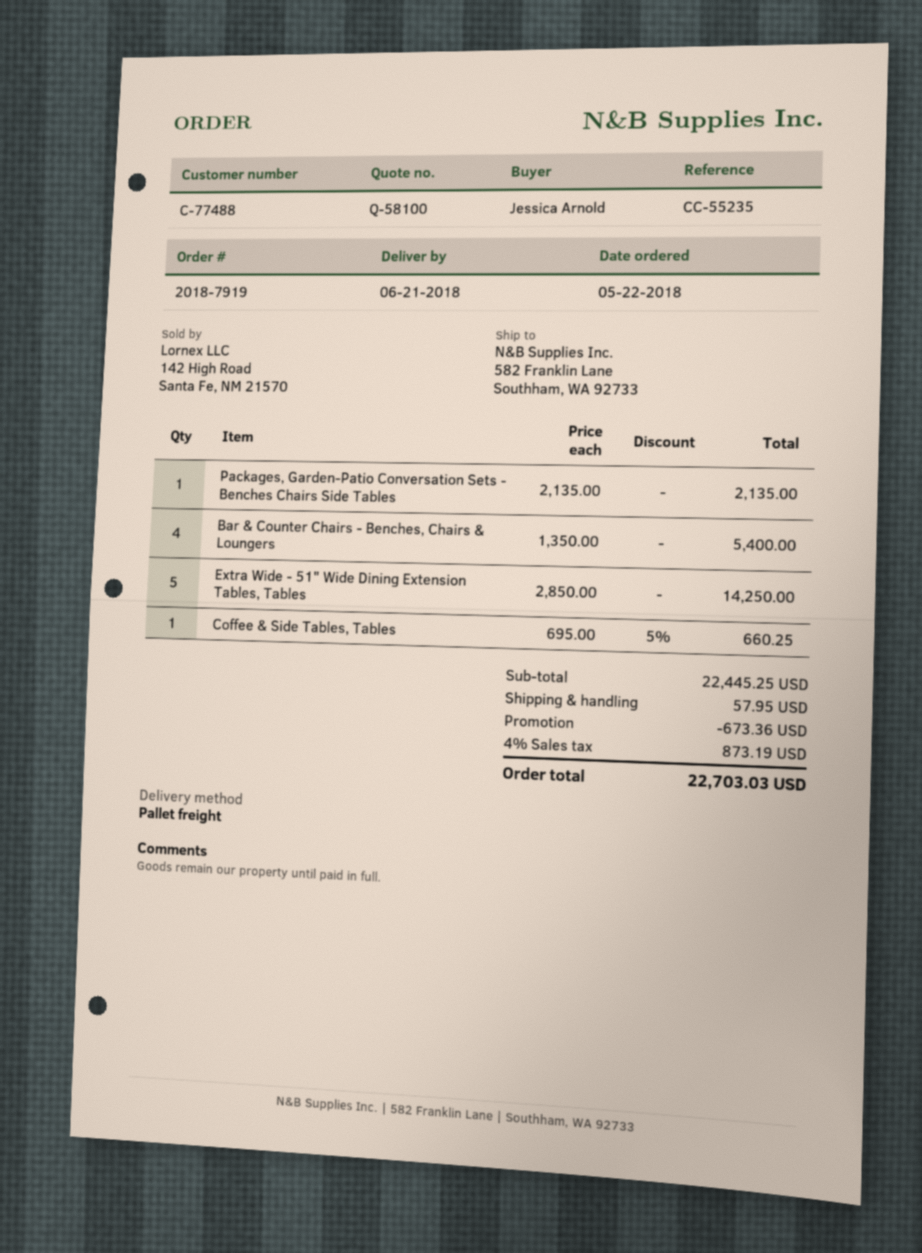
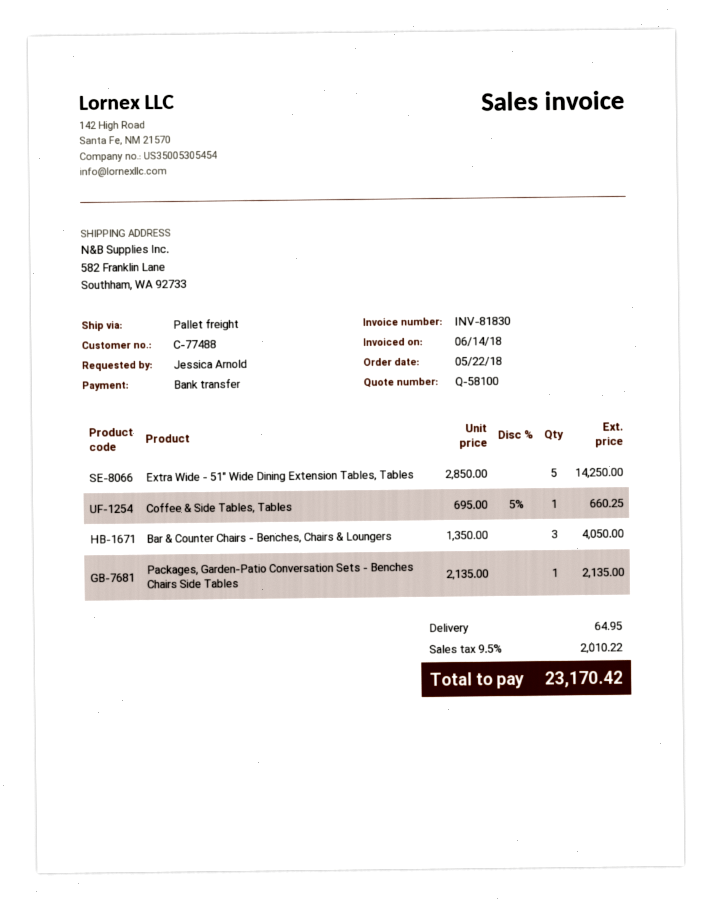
Bar & Counter Chairs - Benches, Chairs & Loungers: 4 x 1350.00 = 5400.00 -> 3 x 1350.00 = 4050.00
discount: 673.36 -> none
shipping: 57.95 -> 64.95
tax: 4% = 873.19 -> 9.5% = 2010.22
total: 22703.03 -> 23170.42

